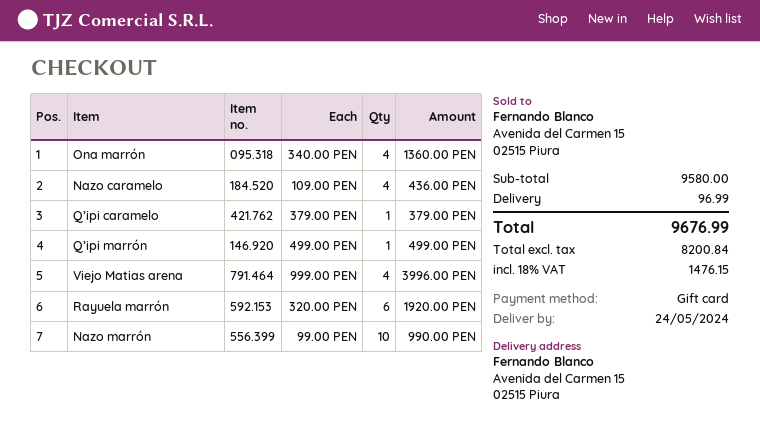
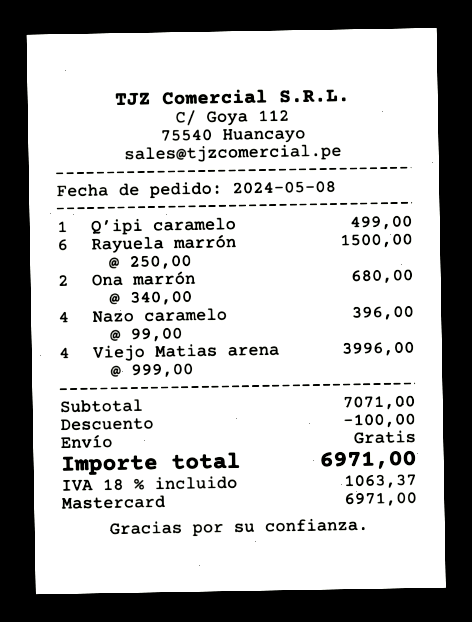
payment method: gift card -> Mastercard
Ona marrón: 4 x 340.00 = 1360.00 -> 2 x 340.00 = 680.00
Nazo caramelo: 4 x 109.00 = 436.00 -> 4 x 99.00 = 396.00
Q’ipi caramelo: 1 x 379.00 = 379.00 -> 1 x 499.00 = 499.00
Q’ipi marrón: 1 x 499.00 = 499.00 -> none
Rayuela marrón: 6 x 320.00 = 1920.00 -> 6 x 250.00 = 1500.00
Nazo marrón: 10 x 99.00 = 990.00 -> none
subtotal: 9580.00 -> 7071.00
discount: none -> 100.00
shipping: 96.99 -> 0.00
tax: 18% = 1476.15 -> 18% = 1063.37
total: 9676.99 -> 6971.00

